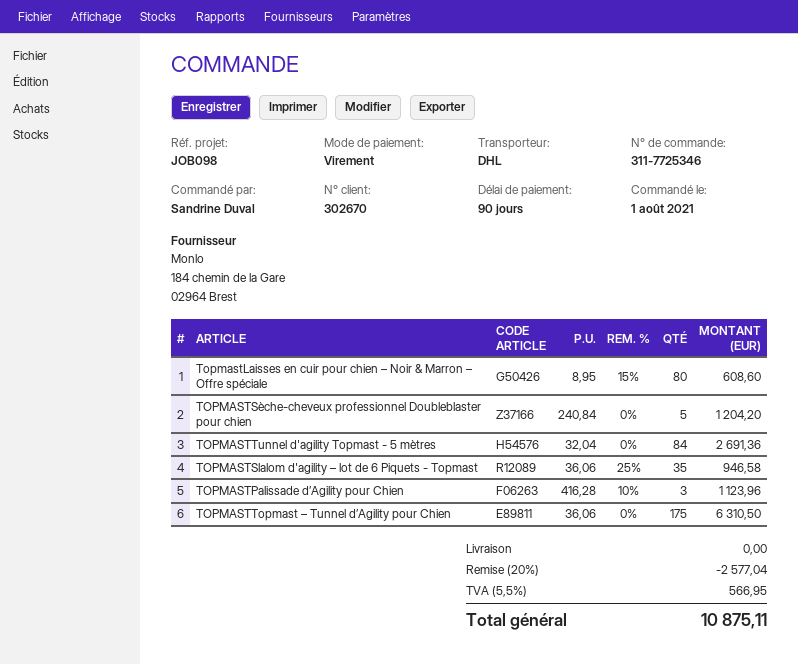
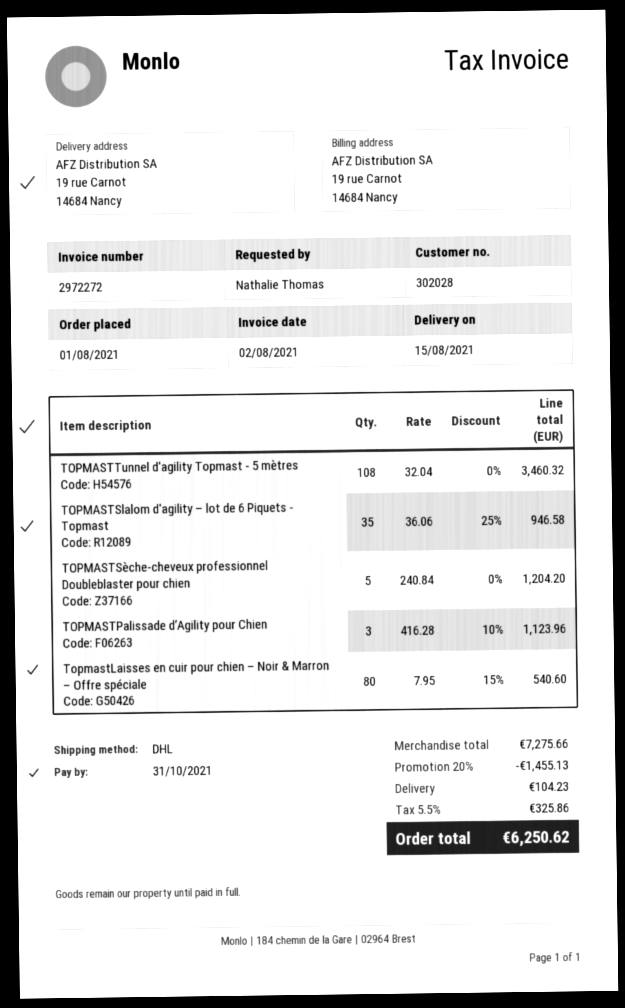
customer number: 302670 -> 302028
ordered by: Sandrine Duval -> Nathalie Thomas
TopmastLaisses en cuir pour chien – Noir & Marron – Offre spéciale: 80 x 8.95 - 15% = 608.60 -> 80 x 7.95 - 15% = 540.60
TOPMASTTunnel d'agility Topmast - 5 mètres: 84 x 32.04 = 2691.36 -> 108 x 32.04 = 3460.32
TOPMASTTopmast – Tunnel d’Agility pour Chien: 175 x 36.06 = 6310.50 -> none
discount: 20% = 2577.04 -> 20% = 1455.13
shipping: 0.00 -> 104.23
tax: 5.5% = 566.95 -> 5.5% = 325.86
total: 10875.11 -> 6250.62

